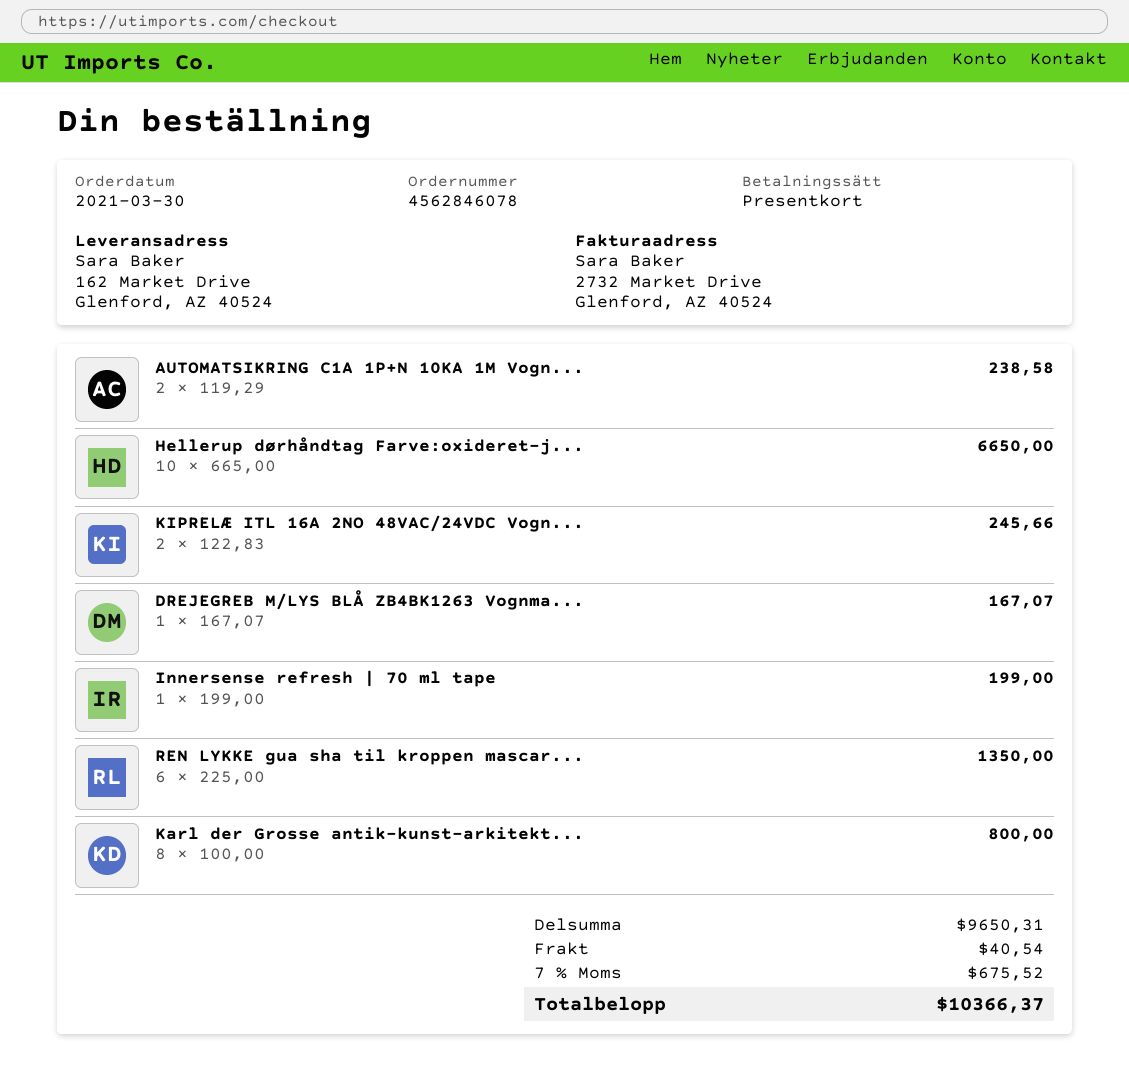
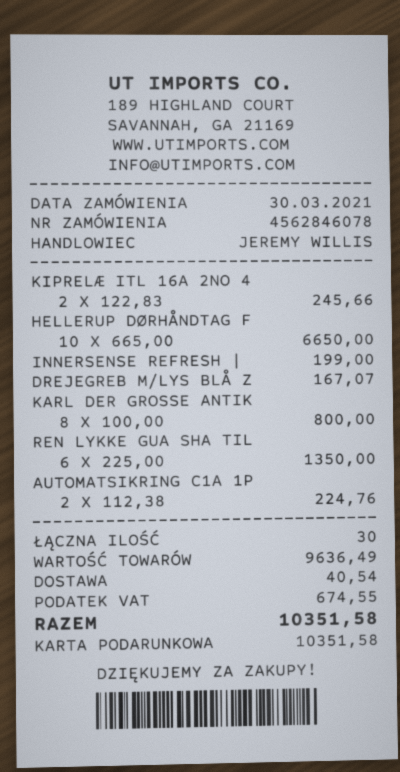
AUTOMATSIKRING C1A 1P+N 10KA 1M Vogn...: 2 x 119.29 = 238.58 -> 2 x 112.38 = 224.76
subtotal: 9650.31 -> 9636.49
tax: 675.52 -> 674.55
total: 10366.37 -> 10351.58

